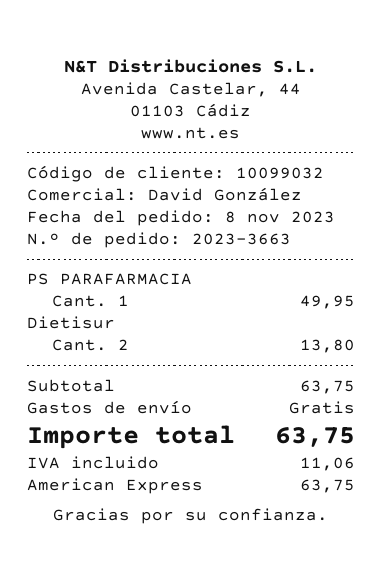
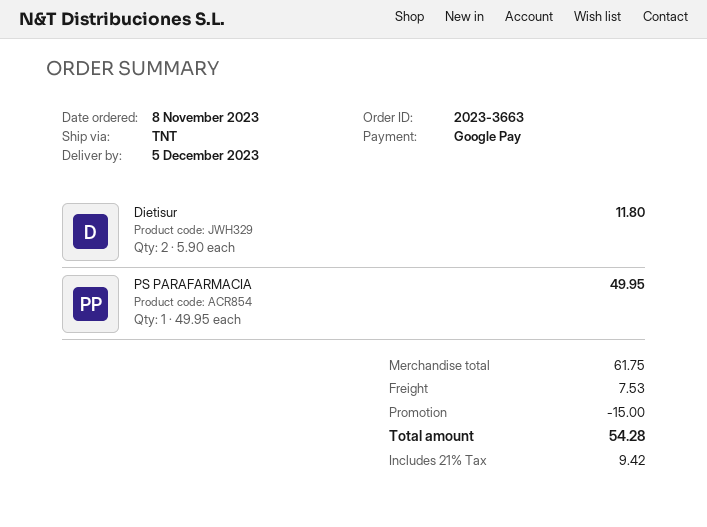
payment method: American Express -> Google Pay
Dietisur: 2 for 13.80 -> 2 for 11.80
subtotal: 63.75 -> 61.75
discount: none -> 15.00
shipping: 0.00 -> 7.53
tax: 11.06 -> 9.42
total: 63.75 -> 54.28

